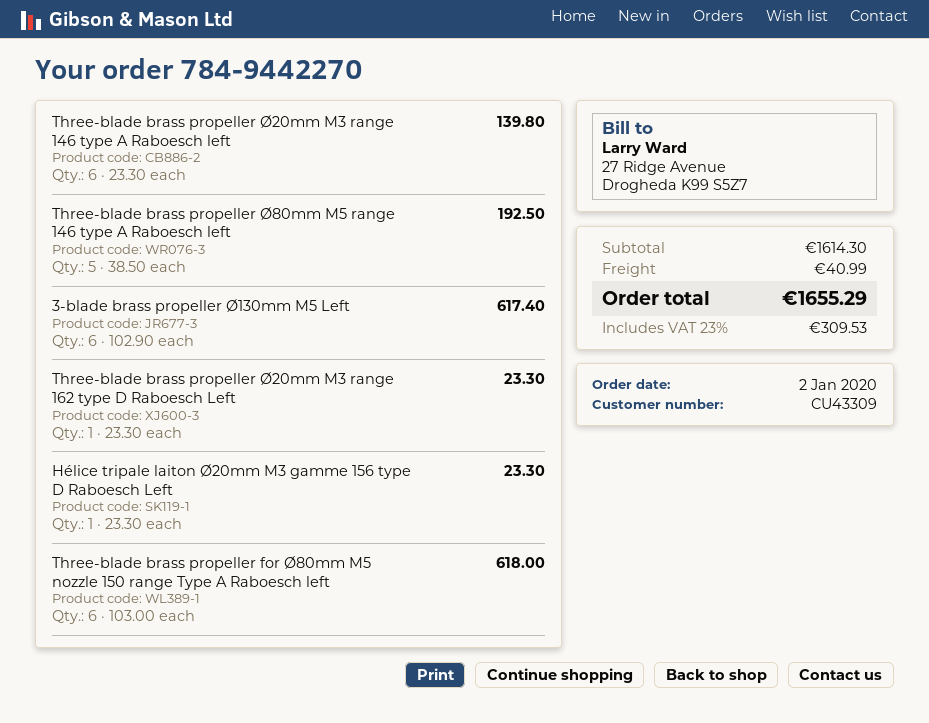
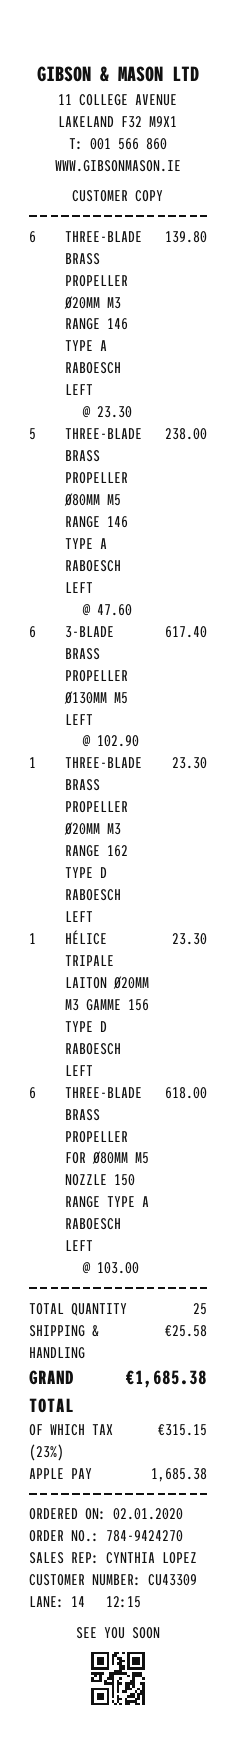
order number: 784-9442270 -> 784-9424270
Three-blade brass propeller Ø80mm M5 range 146 type A Raboesch left: 5 x 38.50 = 192.50 -> 5 x 47.60 = 238.00
shipping: 40.99 -> 25.58
tax: 23% = 309.53 -> 23% = 315.15
total: 1655.29 -> 1685.38

